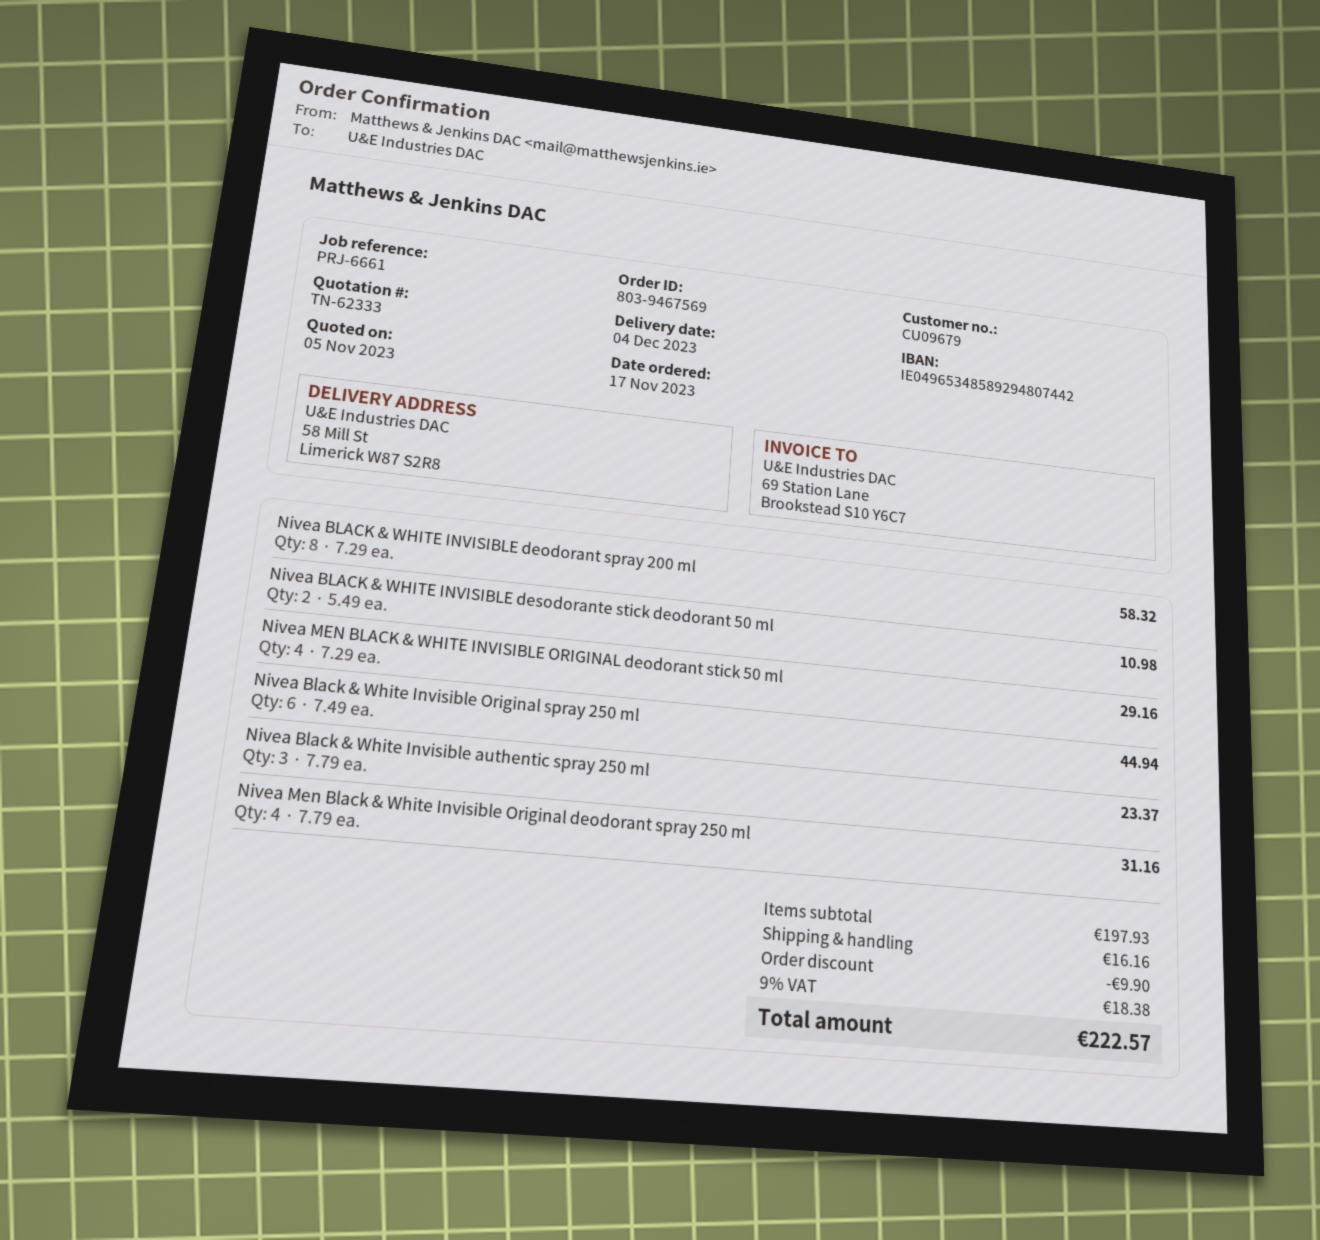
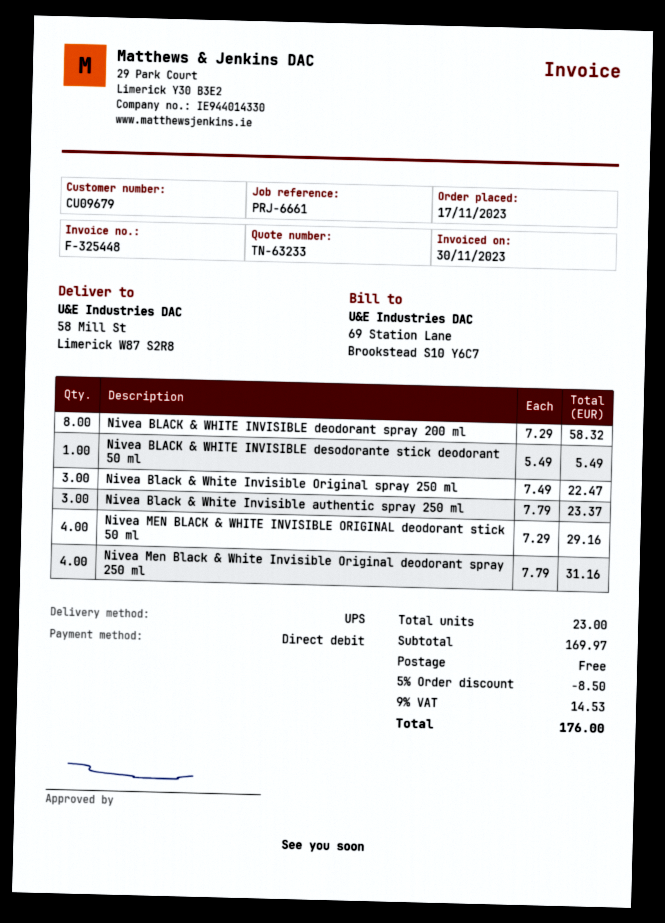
quote number: TN-62333 -> TN-63233
Nivea BLACK & WHITE INVISIBLE desodorante stick deodorant 50 ml: 2 x 5.49 = 10.98 -> 1 x 5.49 = 5.49
Nivea Black & White Invisible Original spray 250 ml: 6 x 7.49 = 44.94 -> 3 x 7.49 = 22.47
subtotal: 197.93 -> 169.97
discount: 9.90 -> 8.50
shipping: 16.16 -> 0.00
tax: 9% = 18.38 -> 9% = 14.53
total: 222.57 -> 176.00

